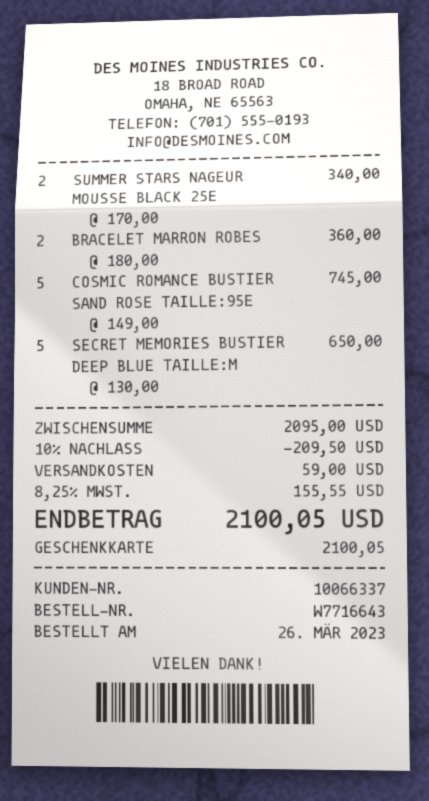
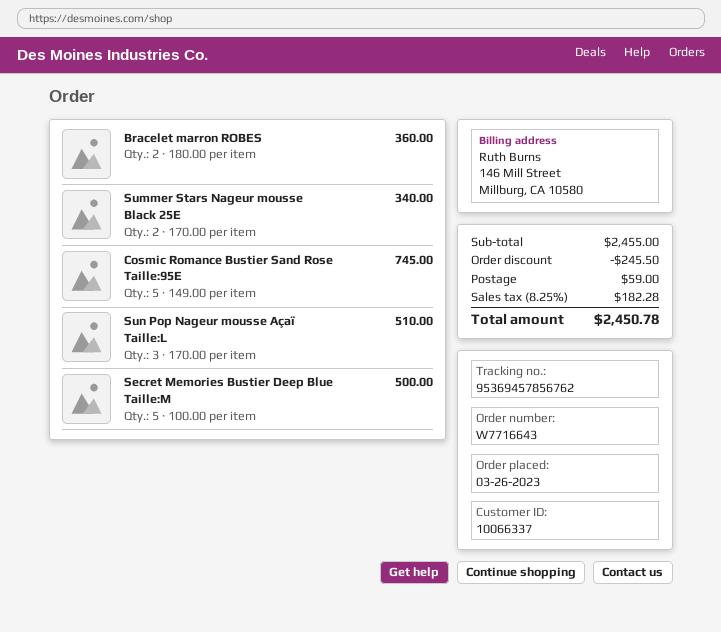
SECRET MEMORIES BUSTIER DEEP BLUE TAILLE:M: 5 x 130.00 = 650.00 -> 5 x 100.00 = 500.00
Sun Pop Nageur mousse Açaï Taille:L: none -> 3 x 170.00 = 510.00
subtotal: 2095.00 -> 2455.00
discount: 209.50 -> 245.50
tax: 8.25% = 155.55 -> 8.25% = 182.28
total: 2100.05 -> 2450.78

